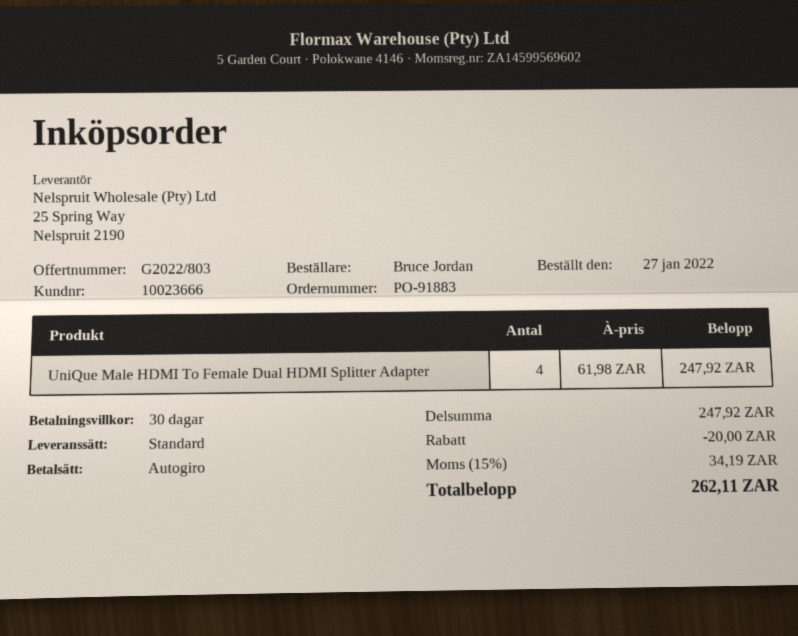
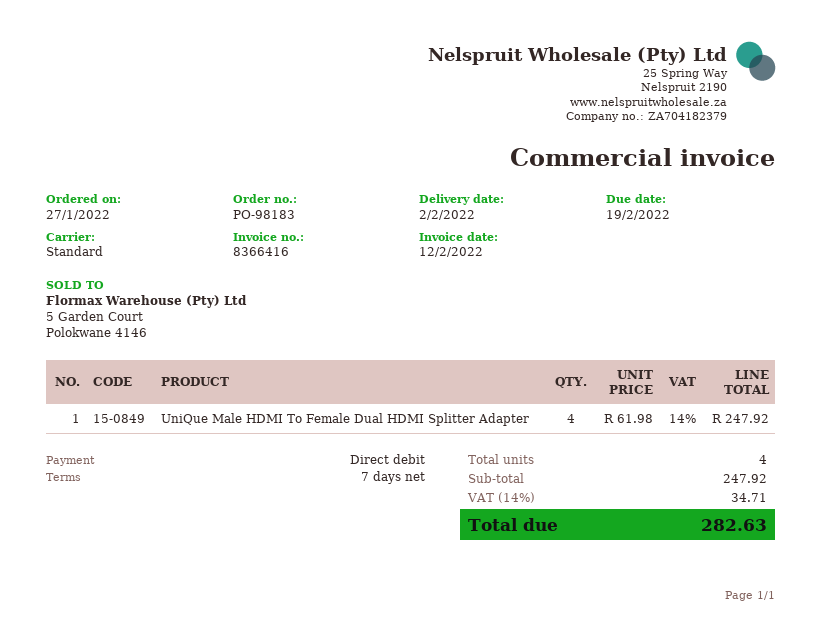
order number: PO-91883 -> PO-98183
payment terms: 30 days -> 7 days
discount: 20.00 -> none
tax: 15% = 34.19 -> 14% = 34.71
total: 262.11 -> 282.63

